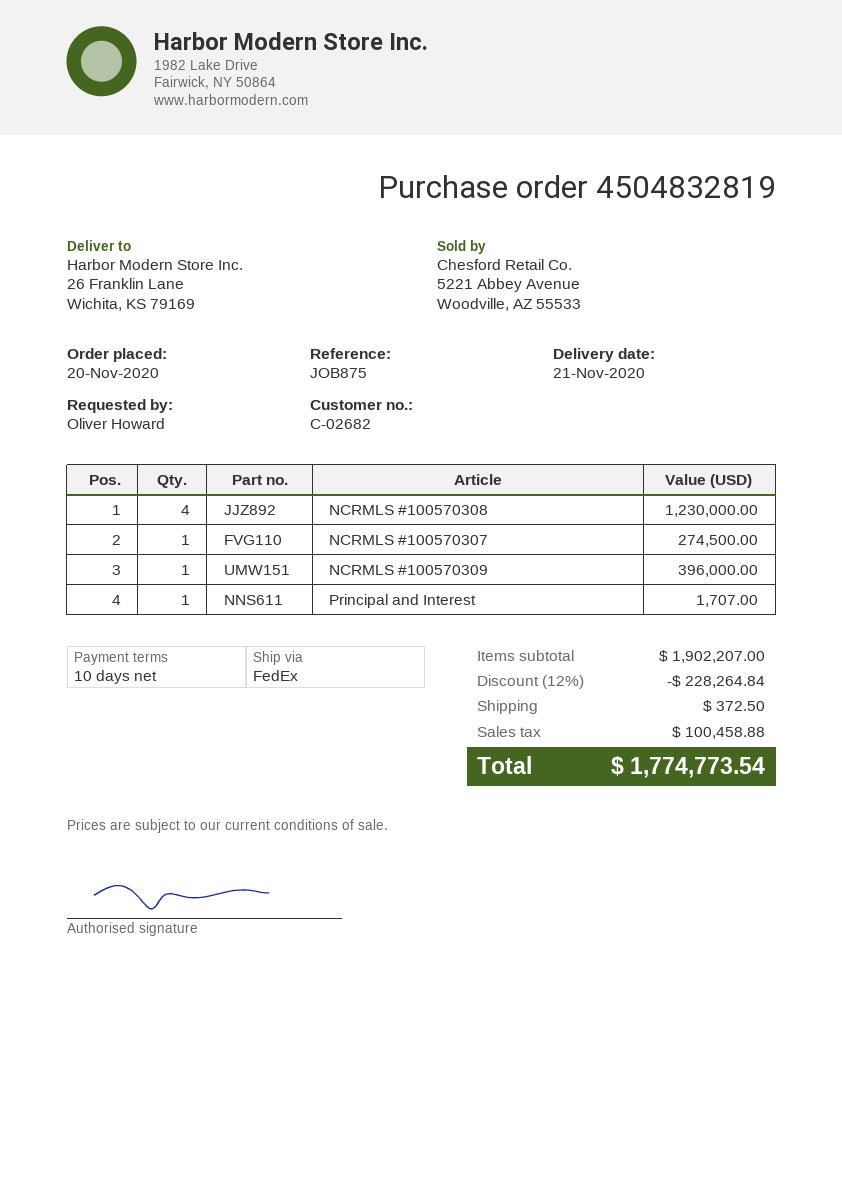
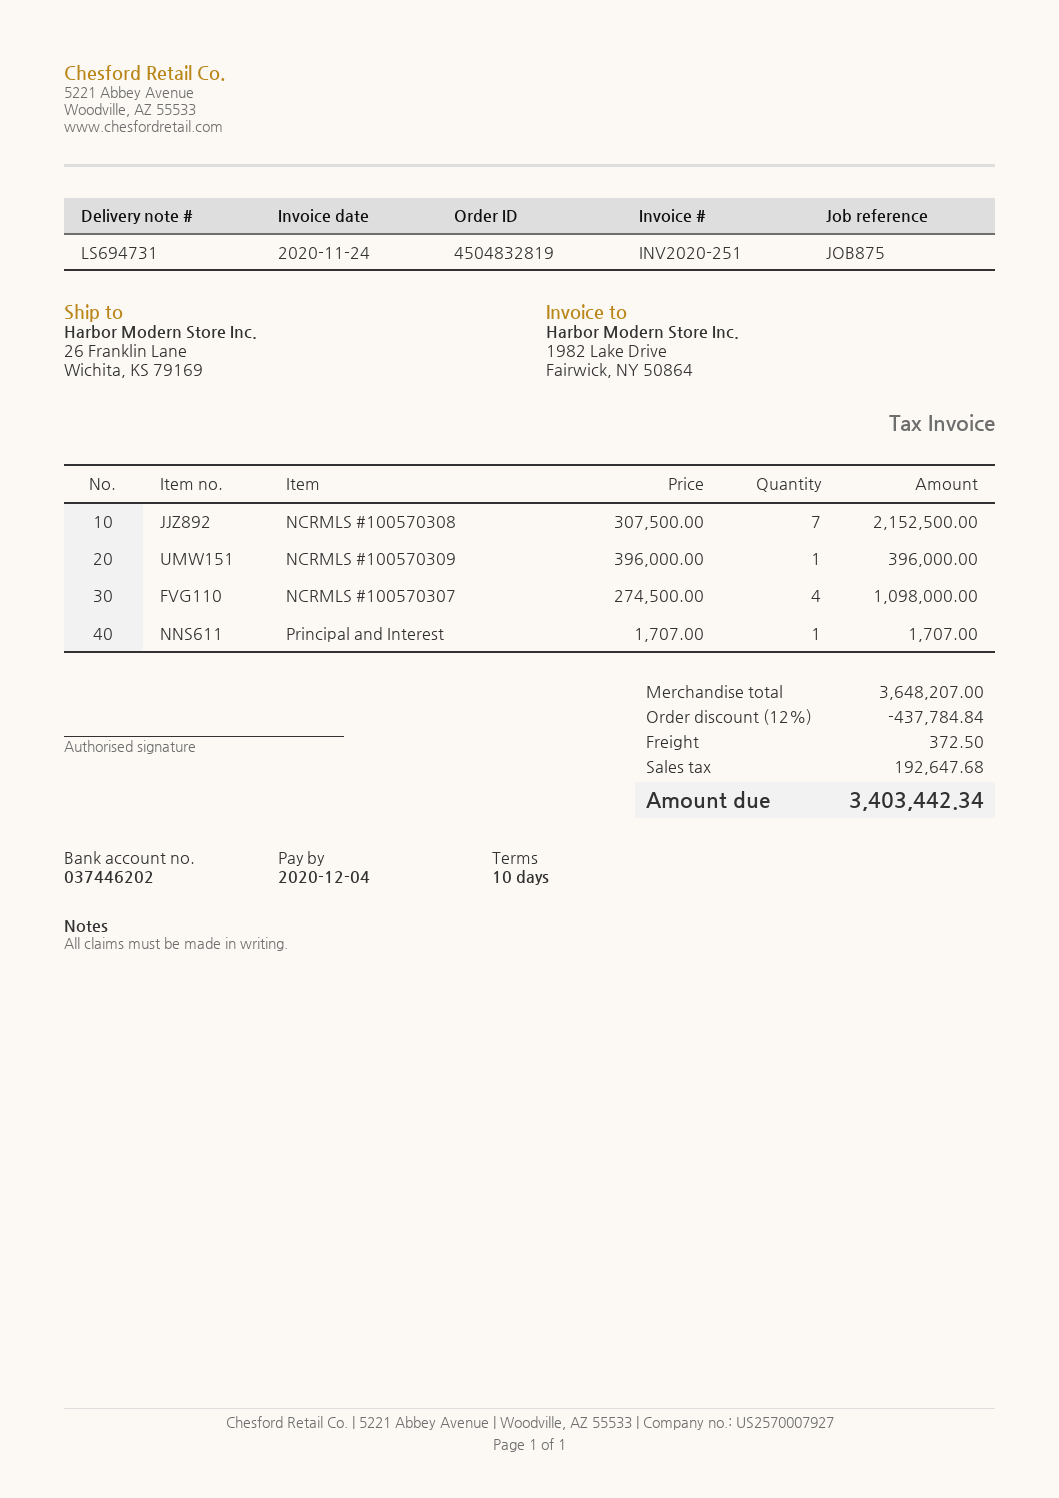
NCRMLS #100570308: 4 for 1230000.00 -> 7 for 2152500.00
NCRMLS #100570307: 1 for 274500.00 -> 4 for 1098000.00
subtotal: 1902207.00 -> 3648207.00
discount: 12% = 228264.84 -> 12% = 437784.84
tax: 100458.88 -> 192647.68
total: 1774773.54 -> 3403442.34

